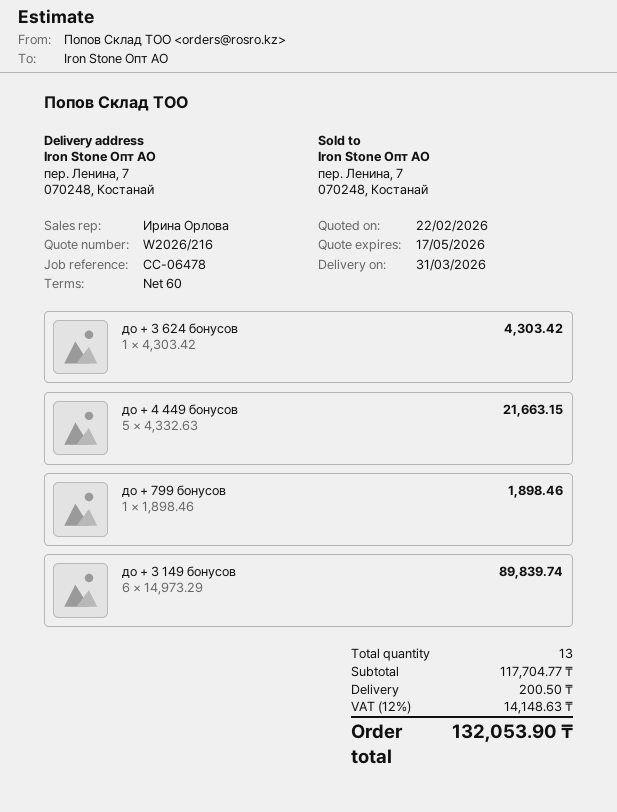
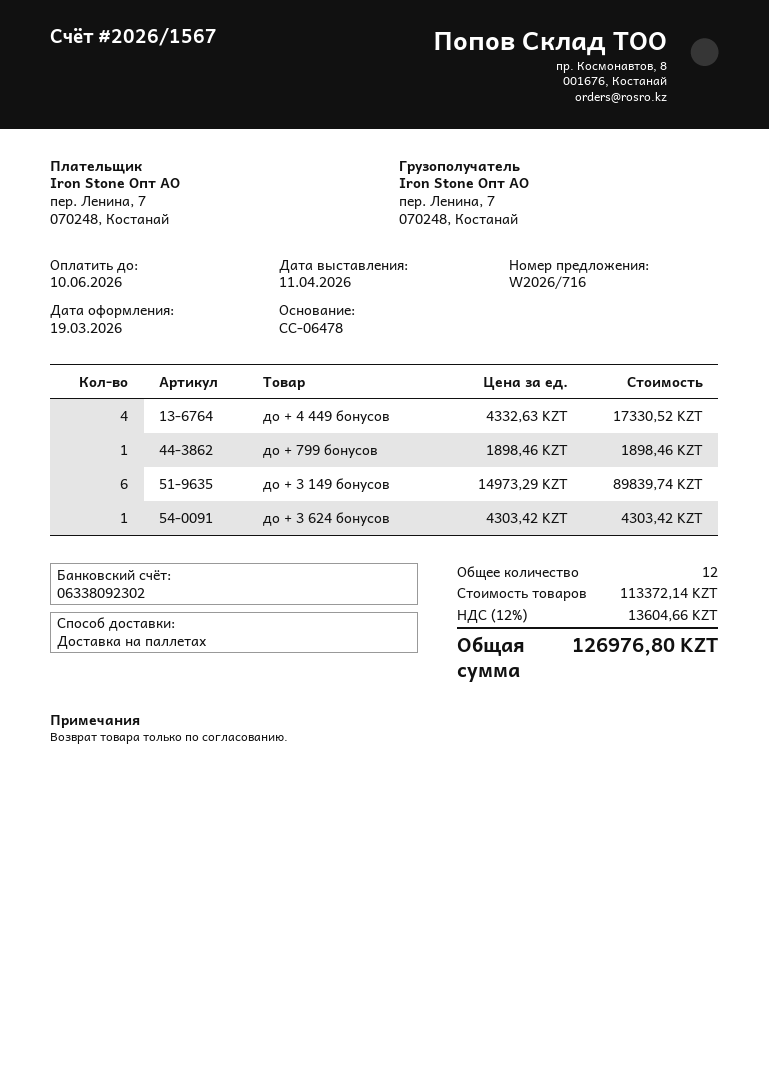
quote number: W2026/216 -> W2026/716
до + 4 449 бонусов: 5 x 4332.63 = 21663.15 -> 4 x 4332.63 = 17330.52
total quantity: 13 -> 12
subtotal: 117704.77 -> 113372.14
shipping: 200.50 -> none
tax: 12% = 14148.63 -> 12% = 13604.66
total: 132053.90 -> 126976.80

